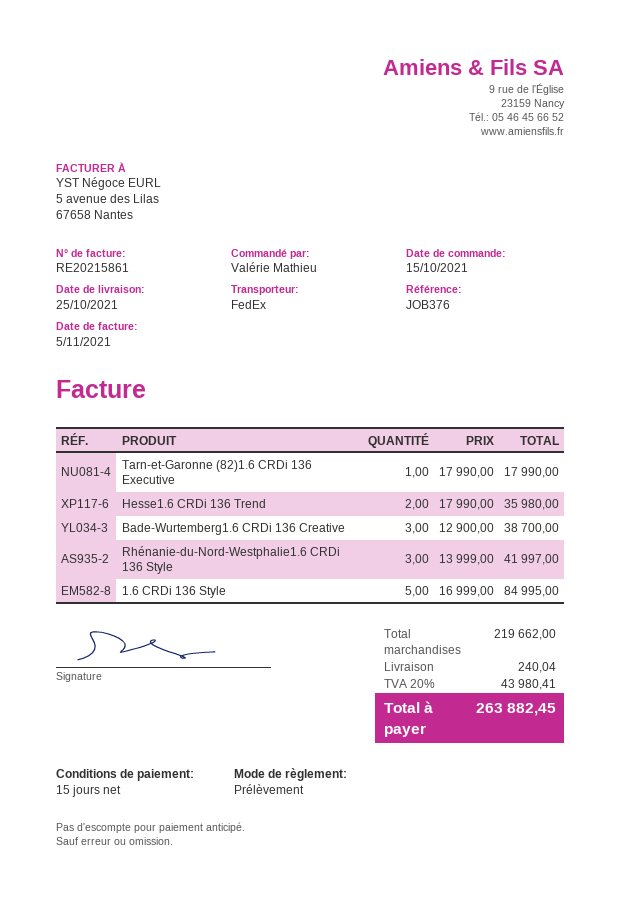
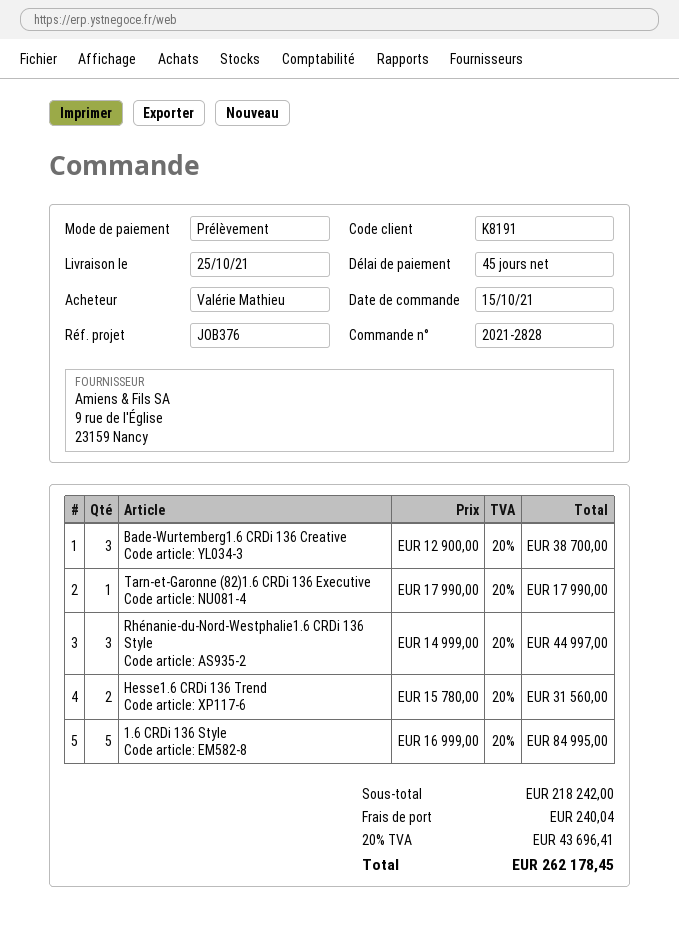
payment terms: 15 days -> 45 days
Hesse1.6 CRDi 136 Trend: 2 x 17990.00 = 35980.00 -> 2 x 15780.00 = 31560.00
Rhénanie-du-Nord-Westphalie1.6 CRDi 136 Style: 3 x 13999.00 = 41997.00 -> 3 x 14999.00 = 44997.00
subtotal: 219662.00 -> 218242.00
tax: 20% = 43980.41 -> 20% = 43696.41
total: 263882.45 -> 262178.45

